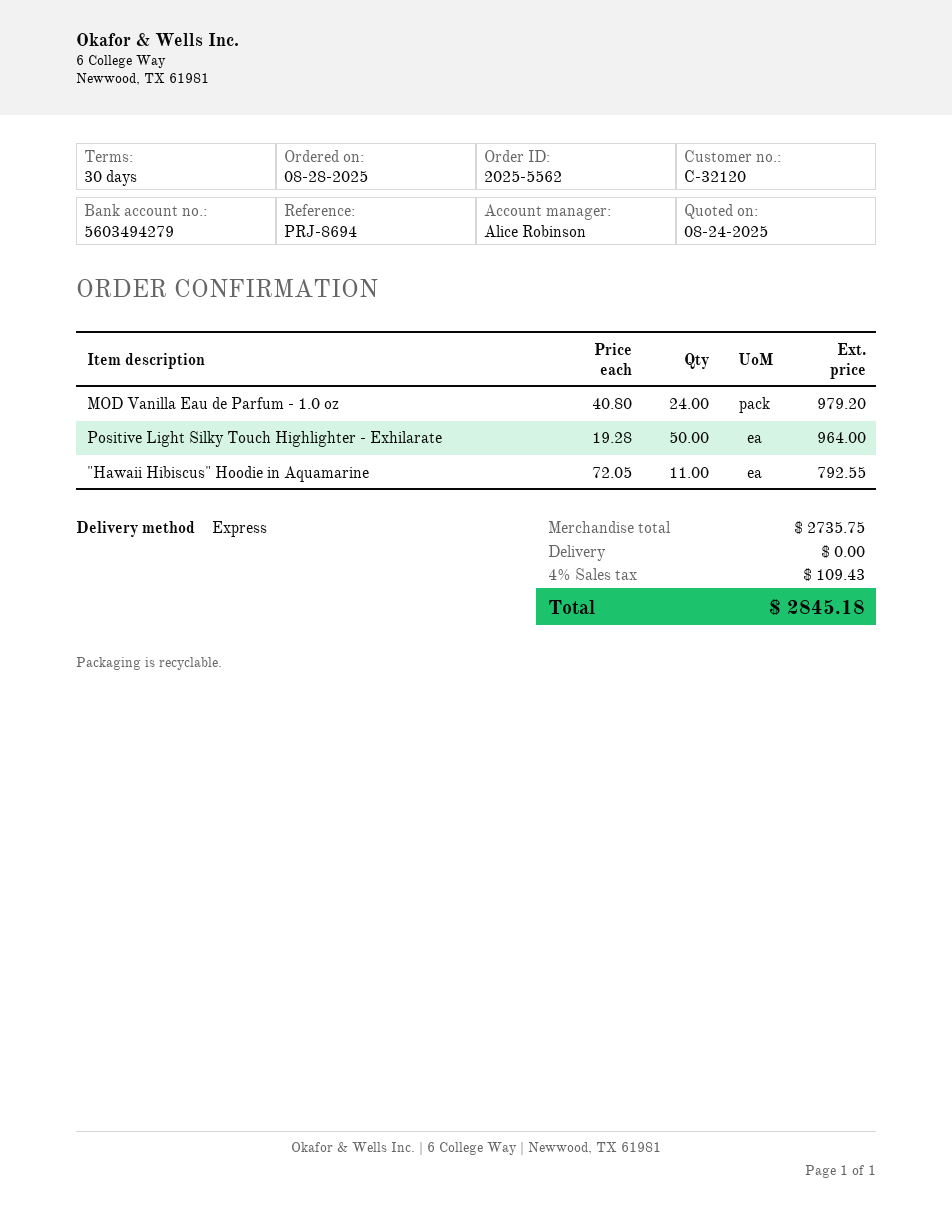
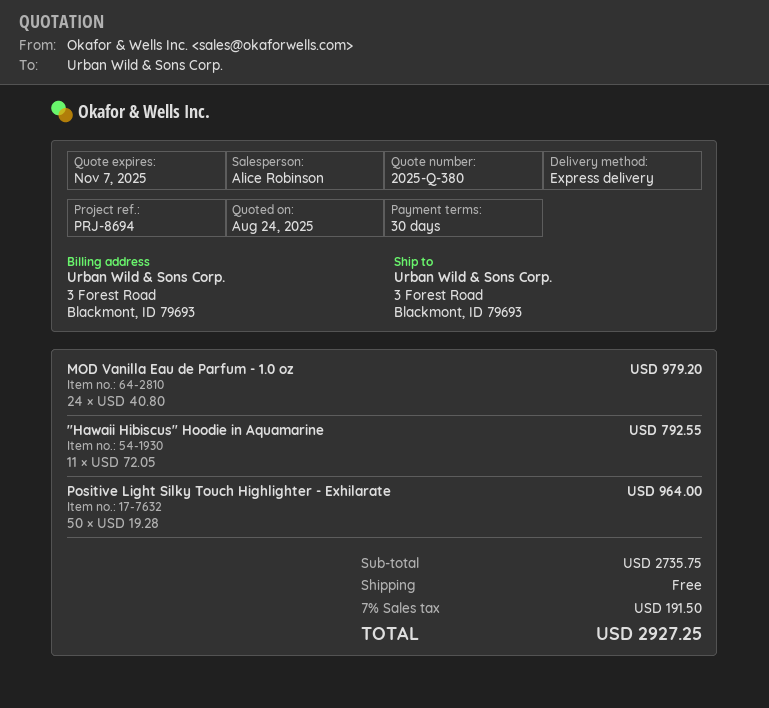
tax: 4% = 109.43 -> 7% = 191.50
total: 2845.18 -> 2927.25

